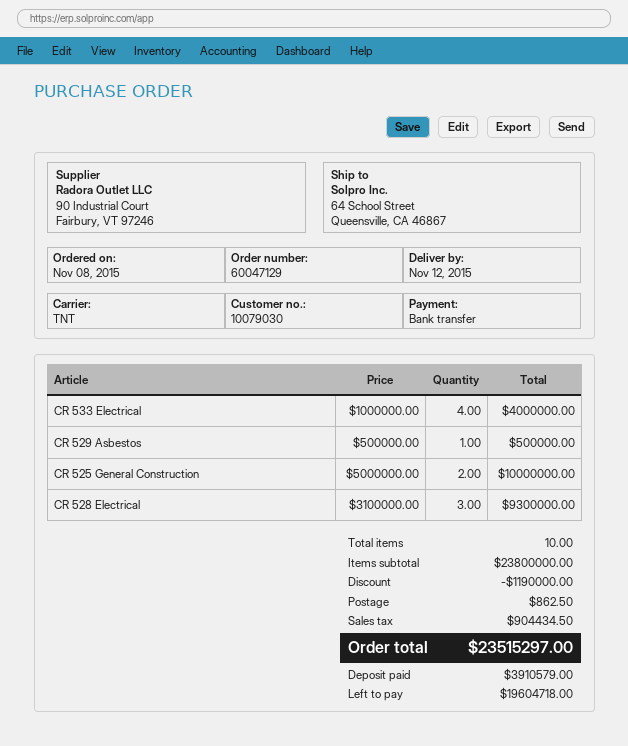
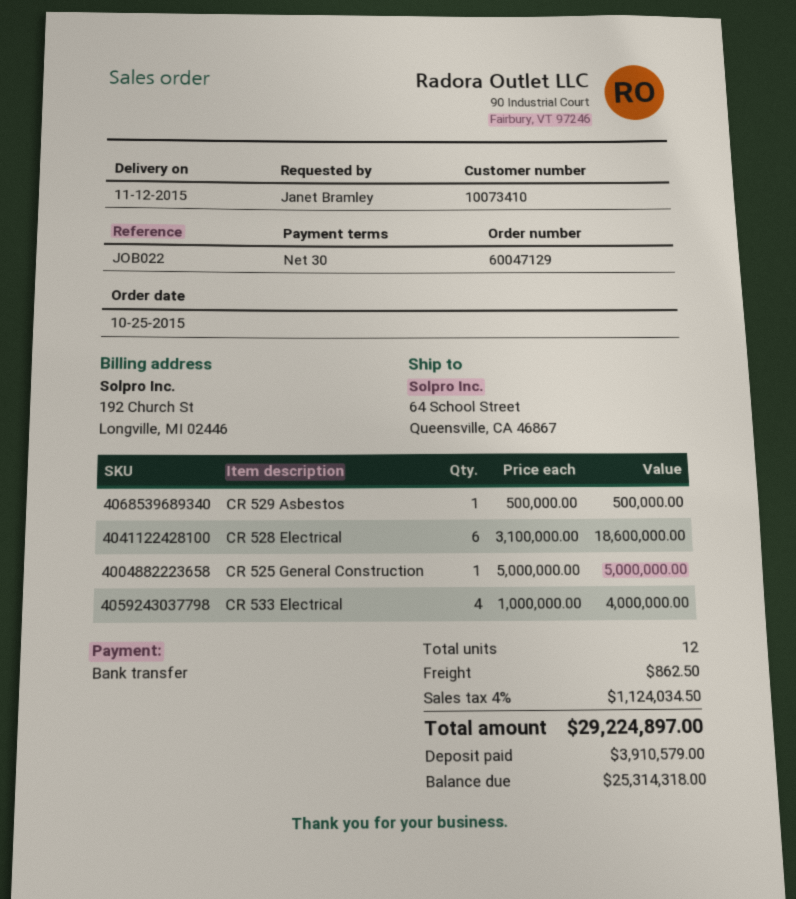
order date: 2015-11-08 -> 2015-10-25
customer number: 10079030 -> 10073410
CR 525 General Construction: 2 x 5000000.00 = 10000000.00 -> 1 x 5000000.00 = 5000000.00
CR 528 Electrical: 3 x 3100000.00 = 9300000.00 -> 6 x 3100000.00 = 18600000.00
total quantity: 10 -> 12
discount: 1190000.00 -> none
tax: 904434.50 -> 1124034.50
total: 23515297.00 -> 29224897.00
balance: 19604718.00 -> 25314318.00

